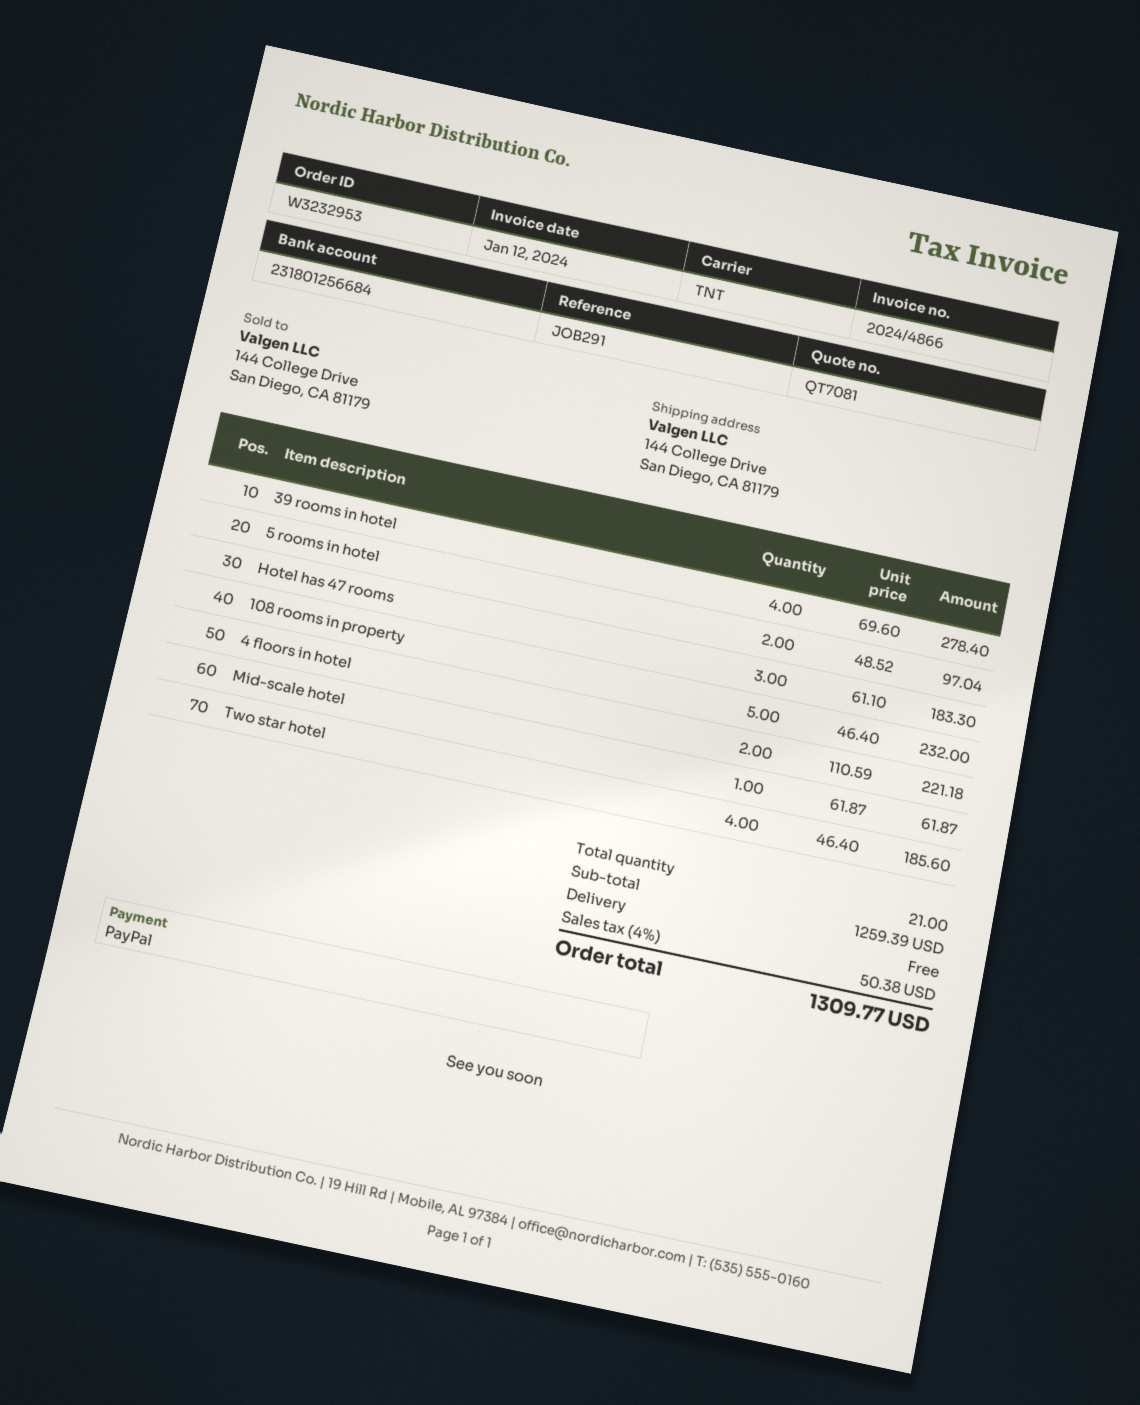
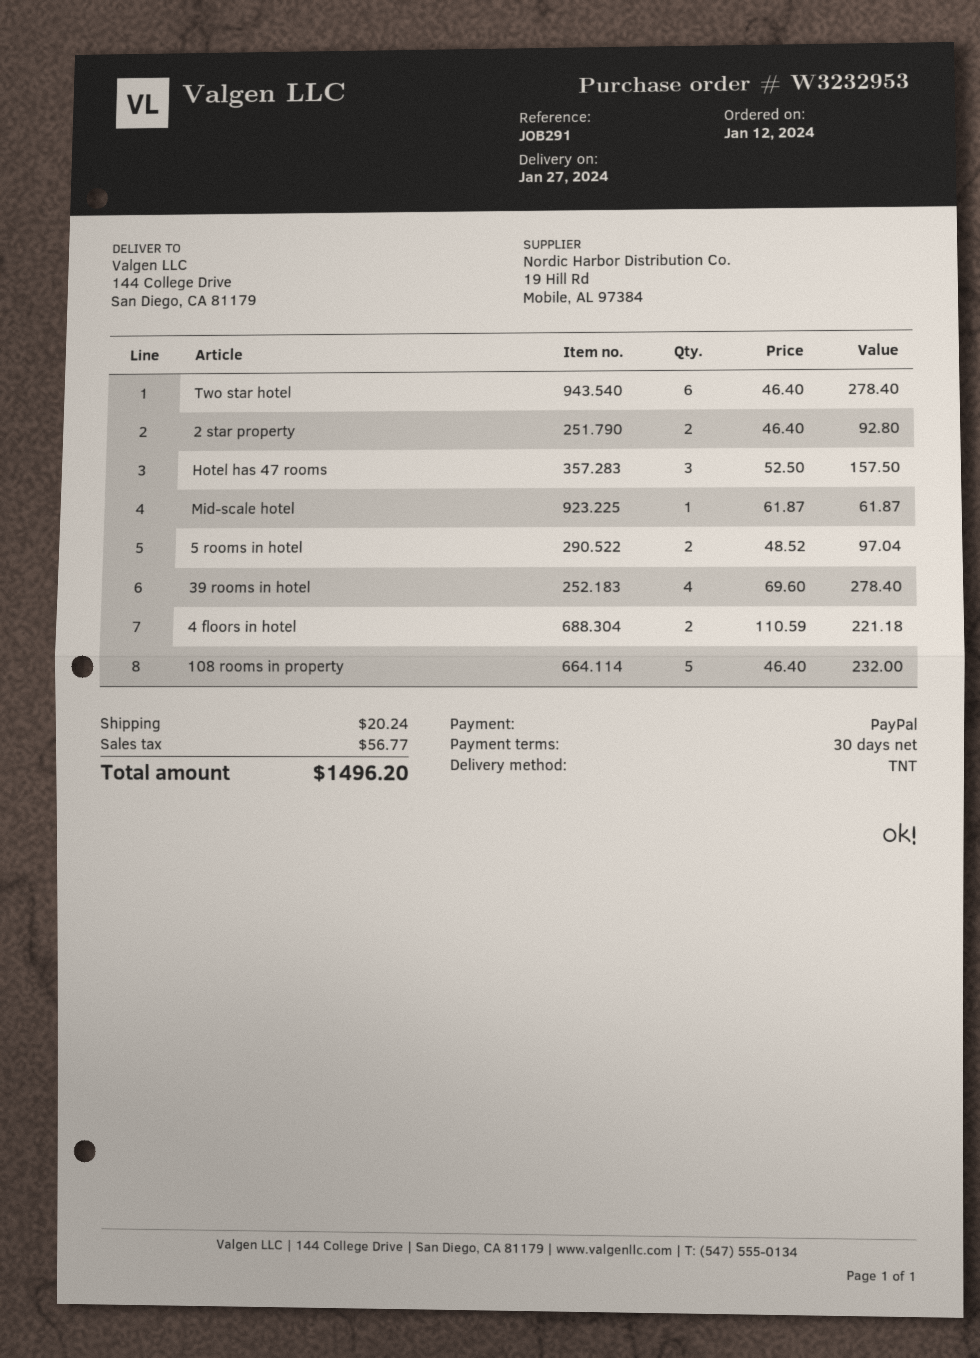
Hotel has 47 rooms: 3 x 61.10 = 183.30 -> 3 x 52.50 = 157.50
Two star hotel: 4 x 46.40 = 185.60 -> 6 x 46.40 = 278.40
2 star property: none -> 2 x 46.40 = 92.80
shipping: 0.00 -> 20.24
tax: 50.38 -> 56.77
total: 1309.77 -> 1496.20

